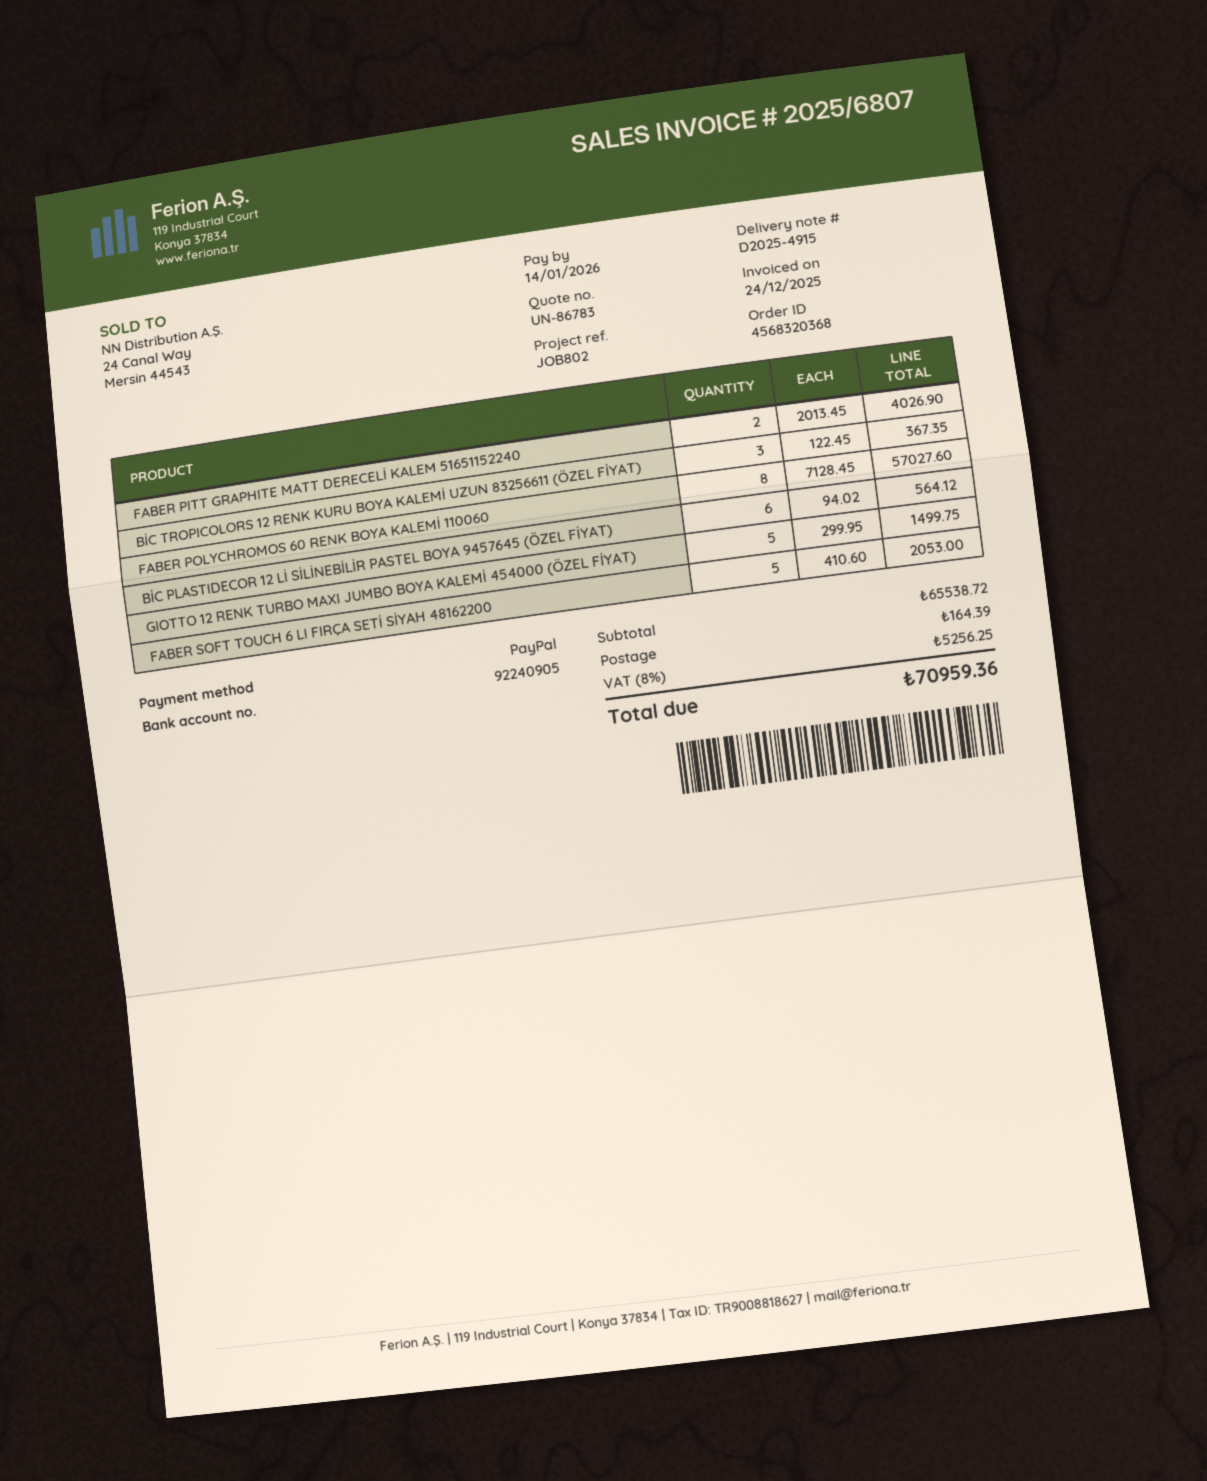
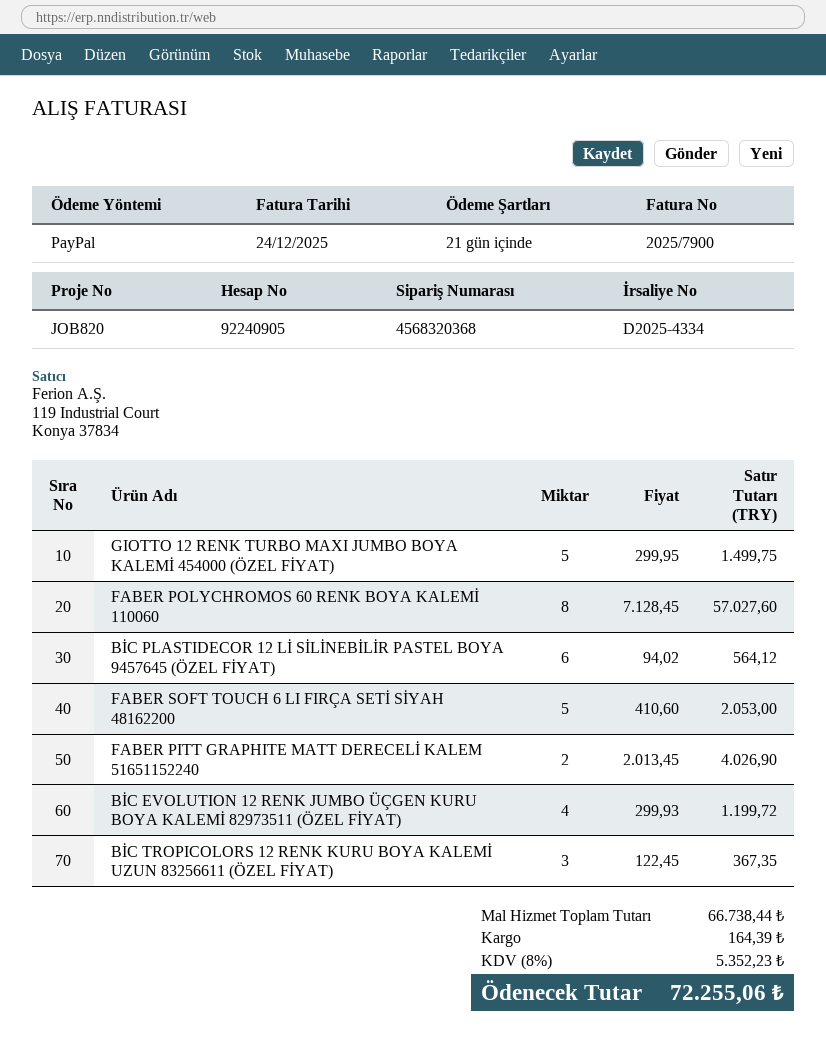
delivery note number: D2025-4915 -> D2025-4334
invoice number: 2025/6807 -> 2025/7900
reference: JOB802 -> JOB820
BİC EVOLUTION 12 RENK JUMBO ÜÇGEN KURU BOYA KALEMİ 82973511 (ÖZEL FİYAT): none -> 4 x 299.93 = 1199.72
subtotal: 65538.72 -> 66738.44
tax: 8% = 5256.25 -> 8% = 5352.23
total: 70959.36 -> 72255.06

